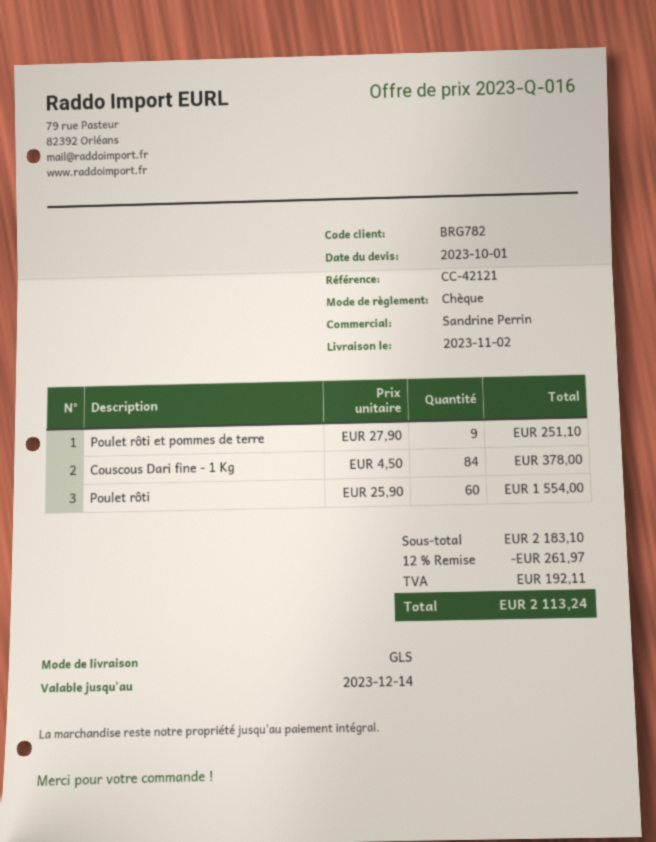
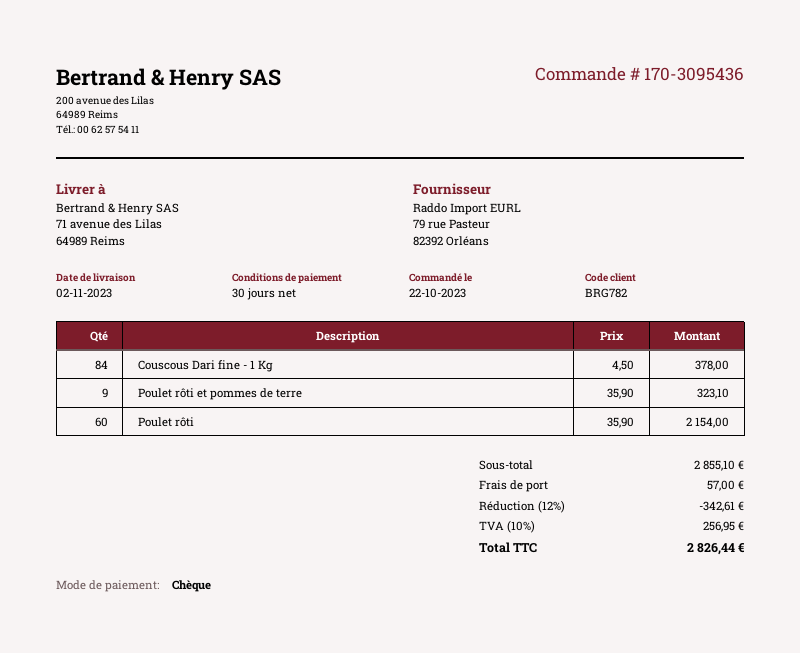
Poulet rôti et pommes de terre: 9 x 27.90 = 251.10 -> 9 x 35.90 = 323.10
Poulet rôti: 60 x 25.90 = 1554.00 -> 60 x 35.90 = 2154.00
subtotal: 2183.10 -> 2855.10
discount: 12% = 261.97 -> 12% = 342.61
shipping: none -> 57.00
tax: 192.11 -> 256.95
total: 2113.24 -> 2826.44

